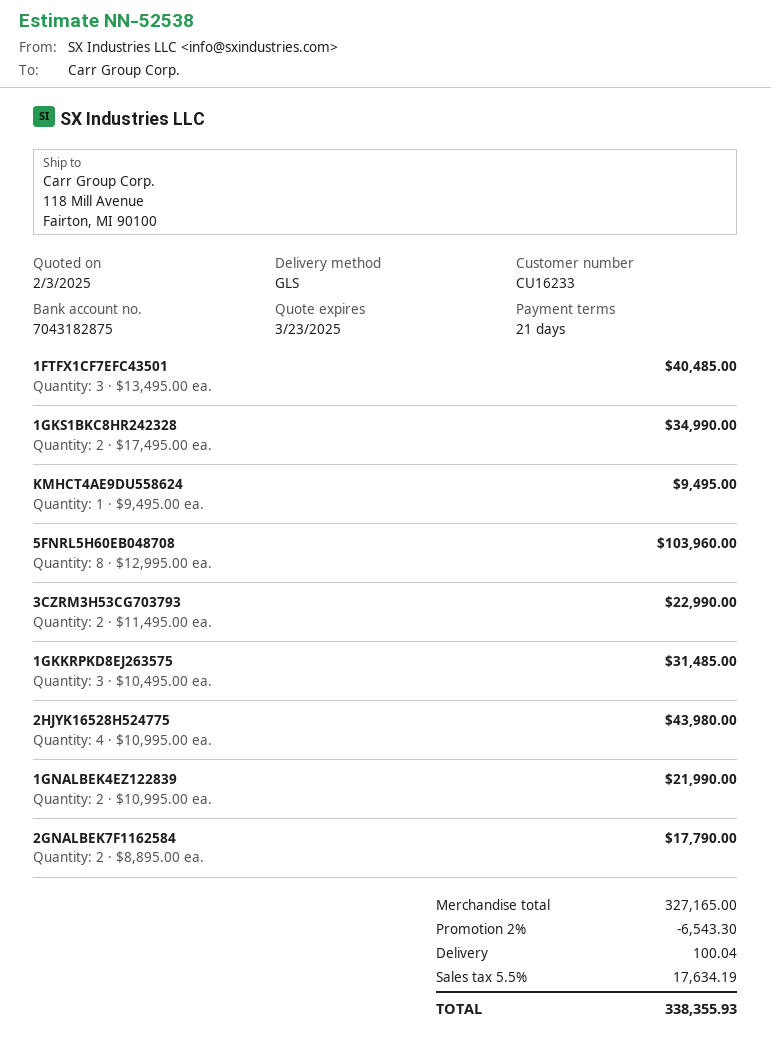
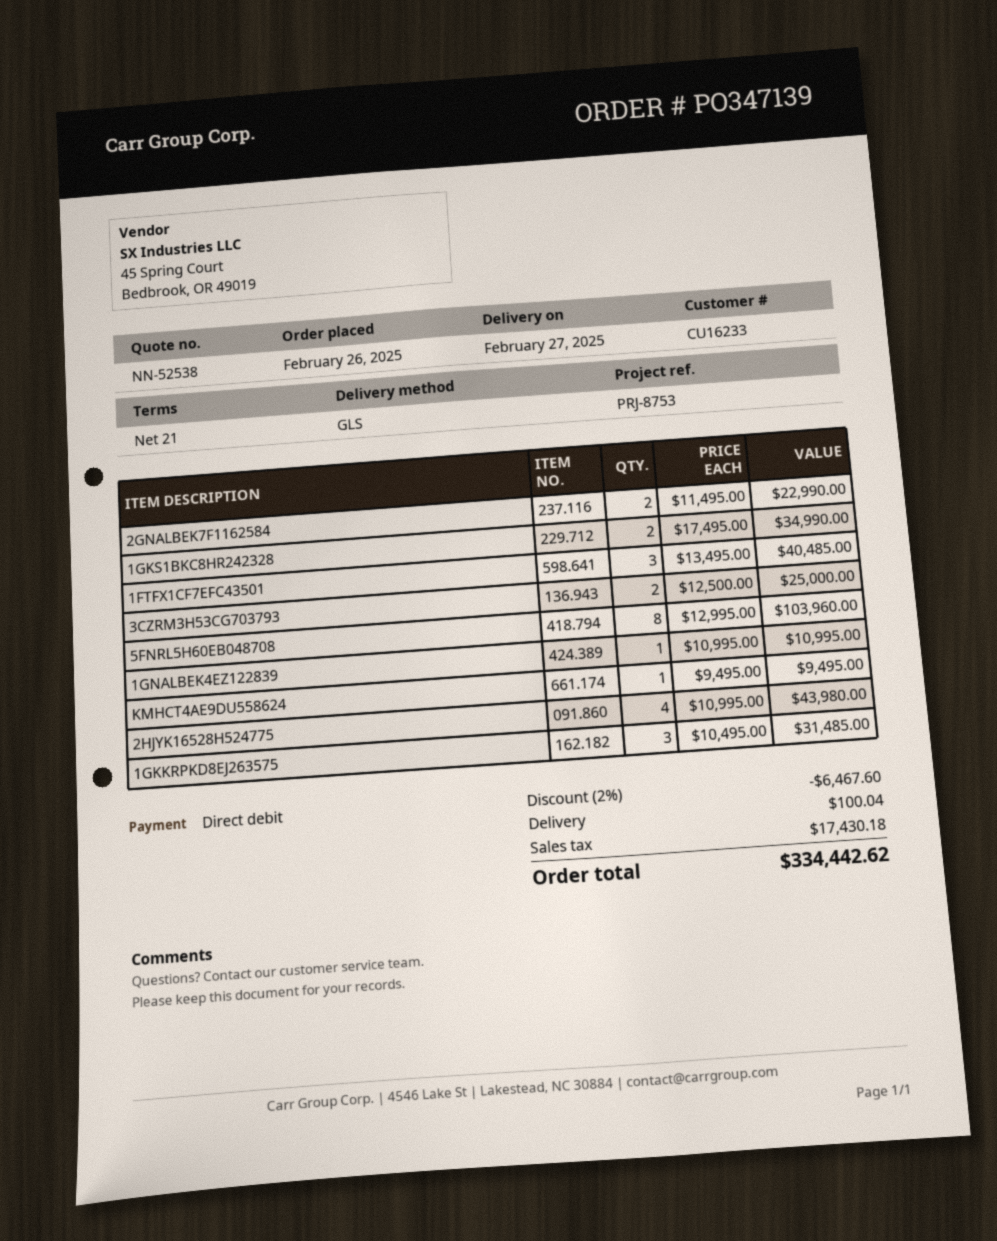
3CZRM3H53CG703793: 2 x 11495.00 = 22990.00 -> 2 x 12500.00 = 25000.00
1GNALBEK4EZ122839: 2 x 10995.00 = 21990.00 -> 1 x 10995.00 = 10995.00
2GNALBEK7F1162584: 2 x 8895.00 = 17790.00 -> 2 x 11495.00 = 22990.00
discount: 2% = 6543.30 -> 2% = 6467.60
tax: 17634.19 -> 17430.18
total: 338355.93 -> 334442.62

